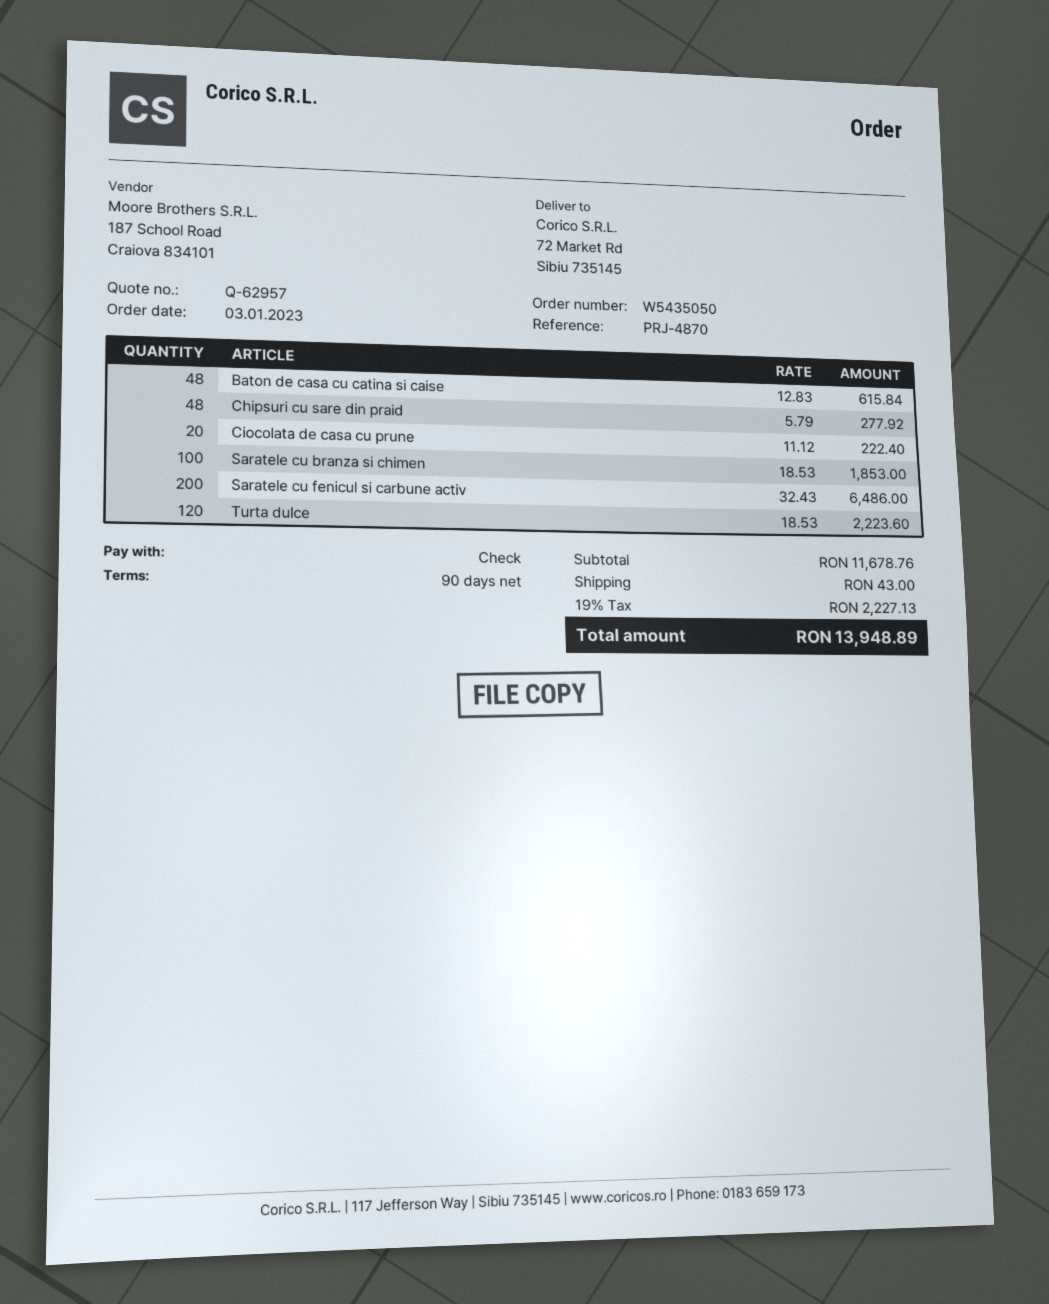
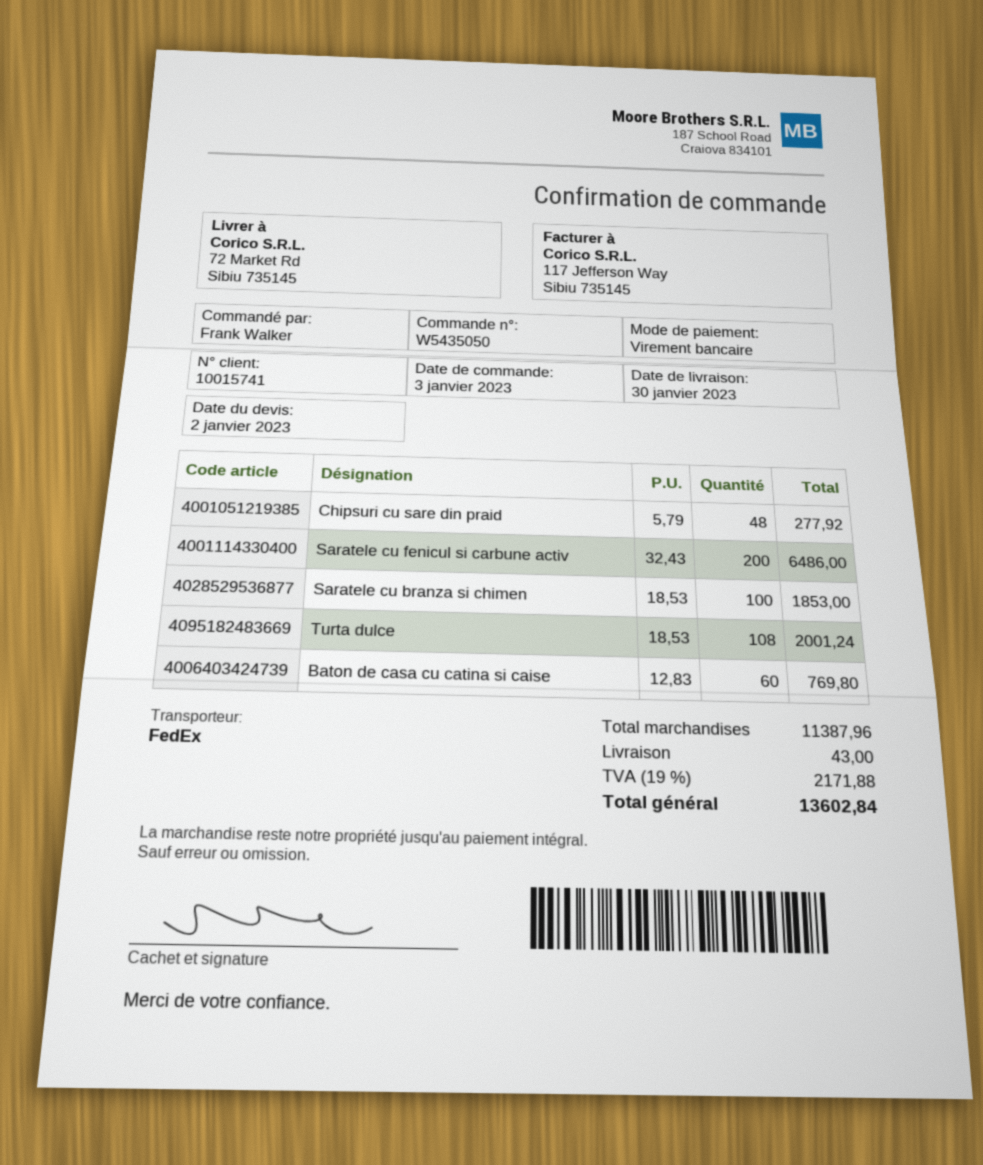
payment method: cheque -> bank transfer
Baton de casa cu catina si caise: 48 x 12.83 = 615.84 -> 60 x 12.83 = 769.80
Ciocolata de casa cu prune: 20 x 11.12 = 222.40 -> none
Turta dulce: 120 x 18.53 = 2223.60 -> 108 x 18.53 = 2001.24
subtotal: 11678.76 -> 11387.96
tax: 19% = 2227.13 -> 19% = 2171.88
total: 13948.89 -> 13602.84

